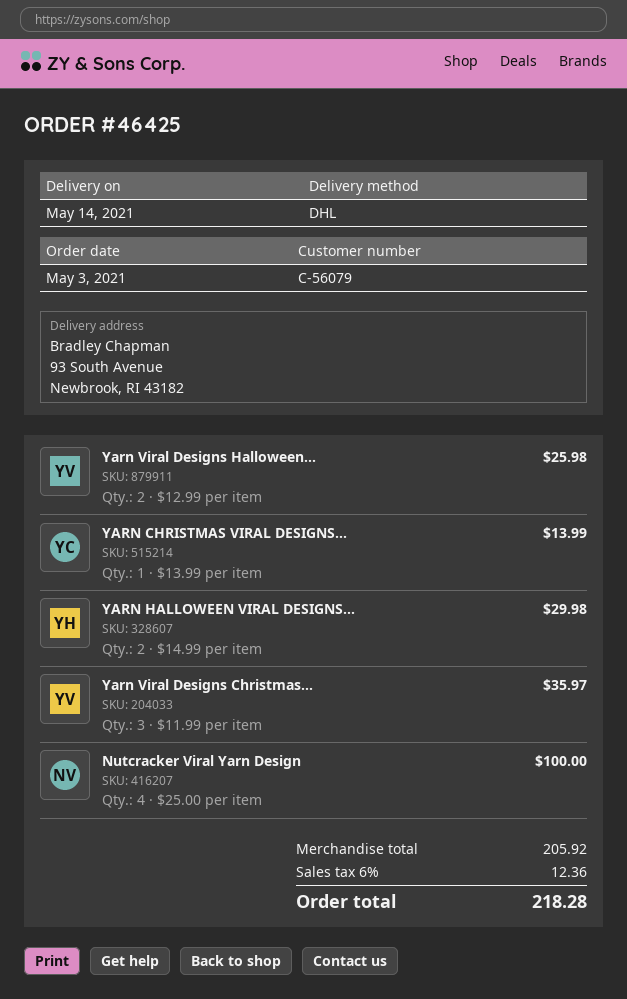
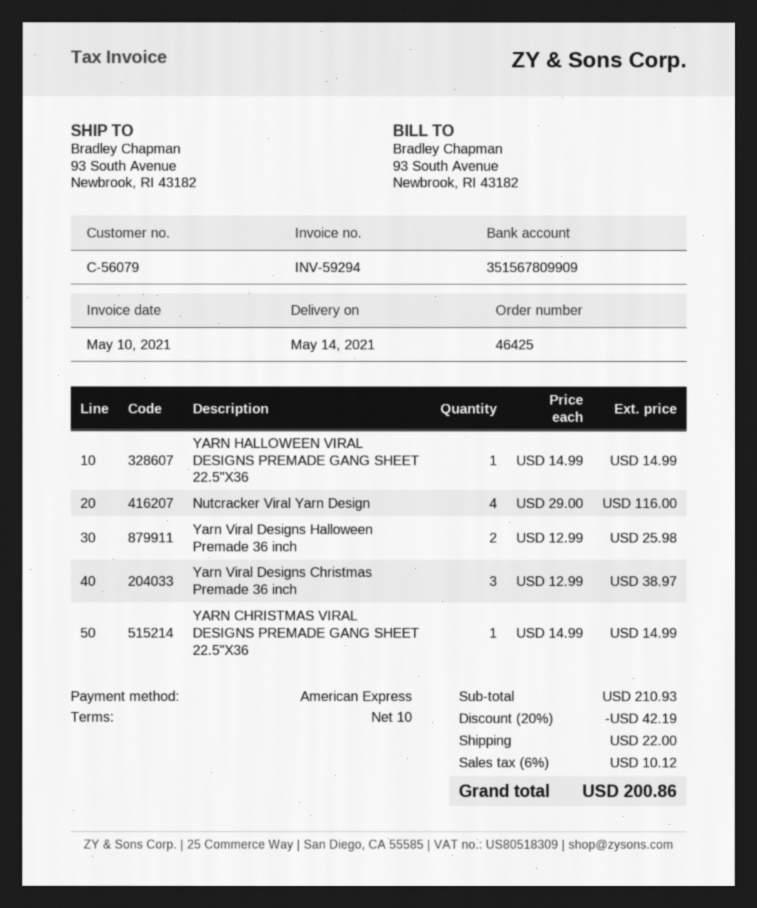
YARN CHRISTMAS VIRAL DESIGNS...: 1 x 13.99 = 13.99 -> 1 x 14.99 = 14.99
YARN HALLOWEEN VIRAL DESIGNS...: 2 x 14.99 = 29.98 -> 1 x 14.99 = 14.99
Yarn Viral Designs Christmas...: 3 x 11.99 = 35.97 -> 3 x 12.99 = 38.97
Nutcracker Viral Yarn Design: 4 x 25.00 = 100.00 -> 4 x 29.00 = 116.00
subtotal: 205.92 -> 210.93
discount: none -> 20% = 42.19
shipping: none -> 22.00
tax: 6% = 12.36 -> 6% = 10.12
total: 218.28 -> 200.86

